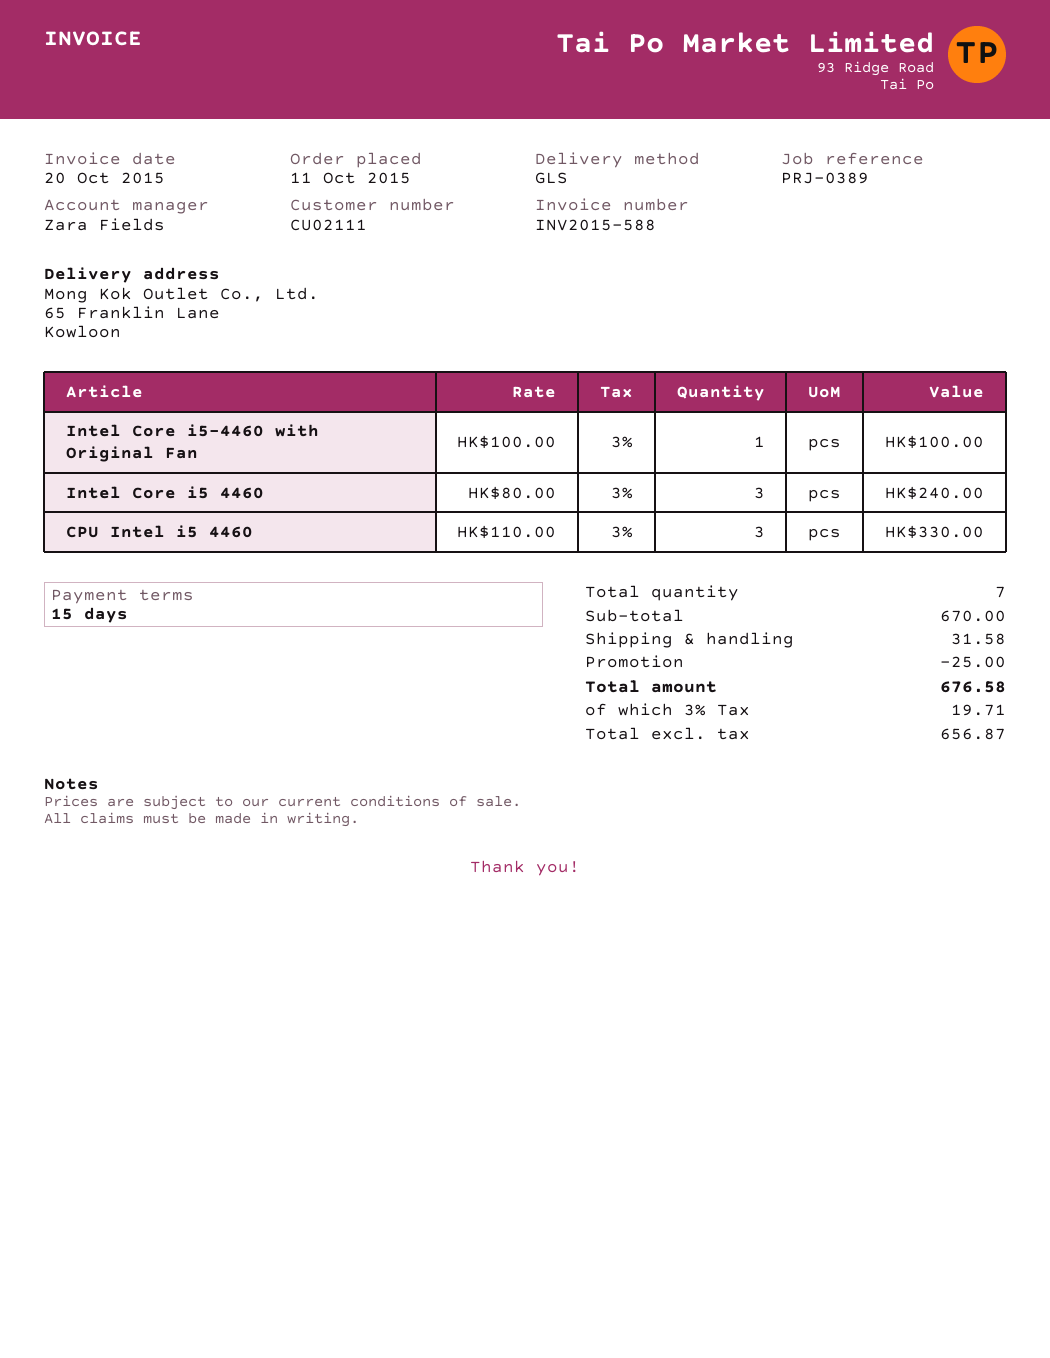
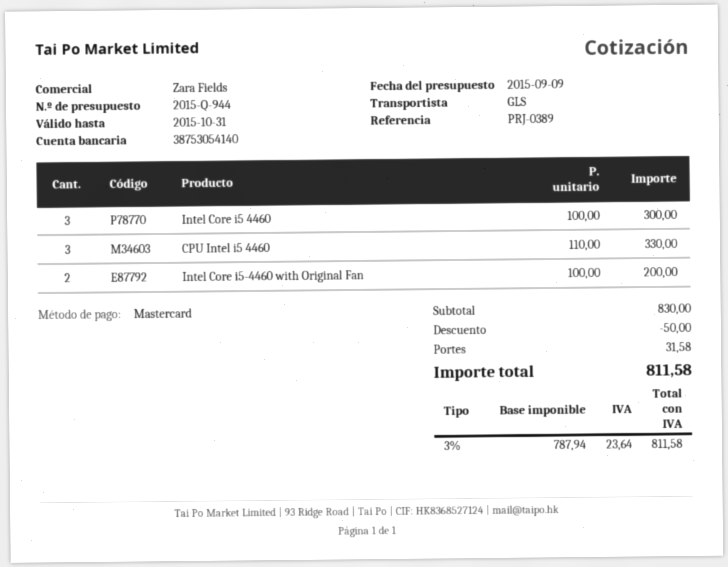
Intel Core i5-4460 with Original Fan: 1 x 100.00 = 100.00 -> 2 x 100.00 = 200.00
Intel Core i5 4460: 3 x 80.00 = 240.00 -> 3 x 100.00 = 300.00
subtotal: 670.00 -> 830.00
discount: 25.00 -> 50.00
net: 656.87 -> 787.94
tax: 3% = 19.71 -> 3% = 23.64
total: 676.58 -> 811.58

